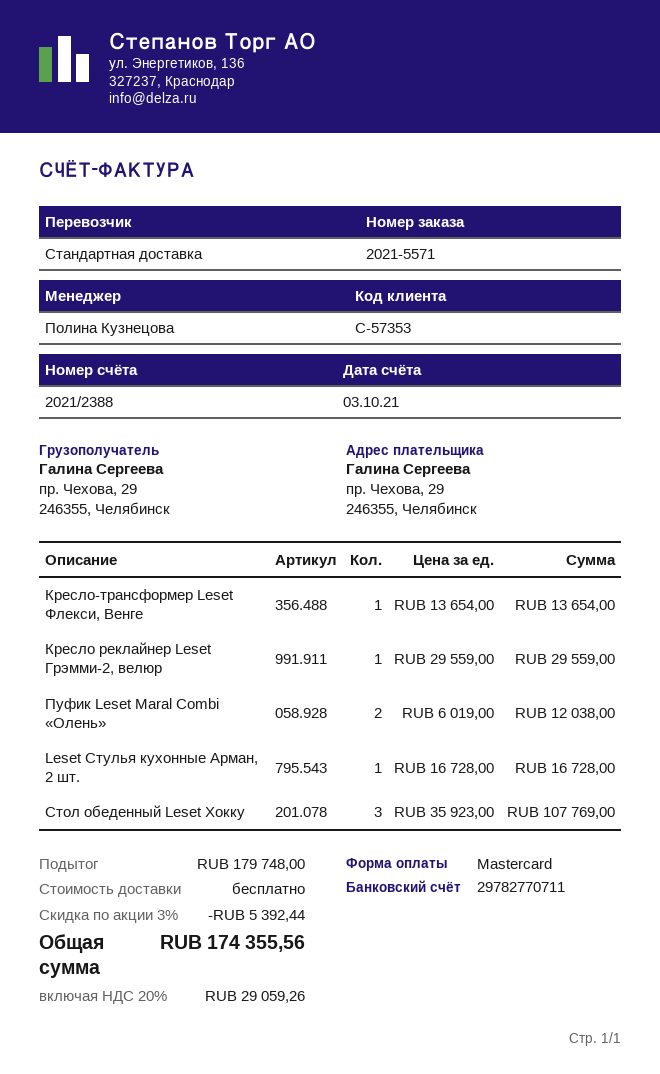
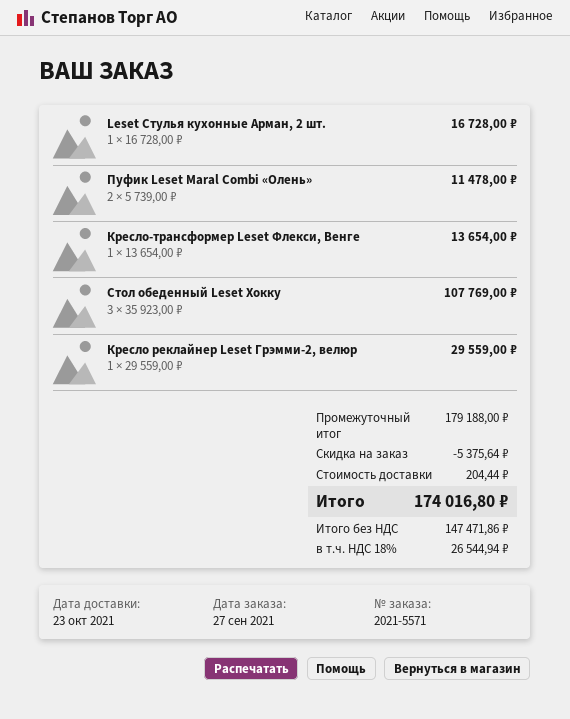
Пуфик Leset Maral Combi «Олень»: 2 x 6019.00 = 12038.00 -> 2 x 5739.00 = 11478.00
subtotal: 179748.00 -> 179188.00
discount: 5392.44 -> 5375.64
shipping: 0.00 -> 204.44
tax: 20% = 29059.26 -> 18% = 26544.94
total: 174355.56 -> 174016.80

